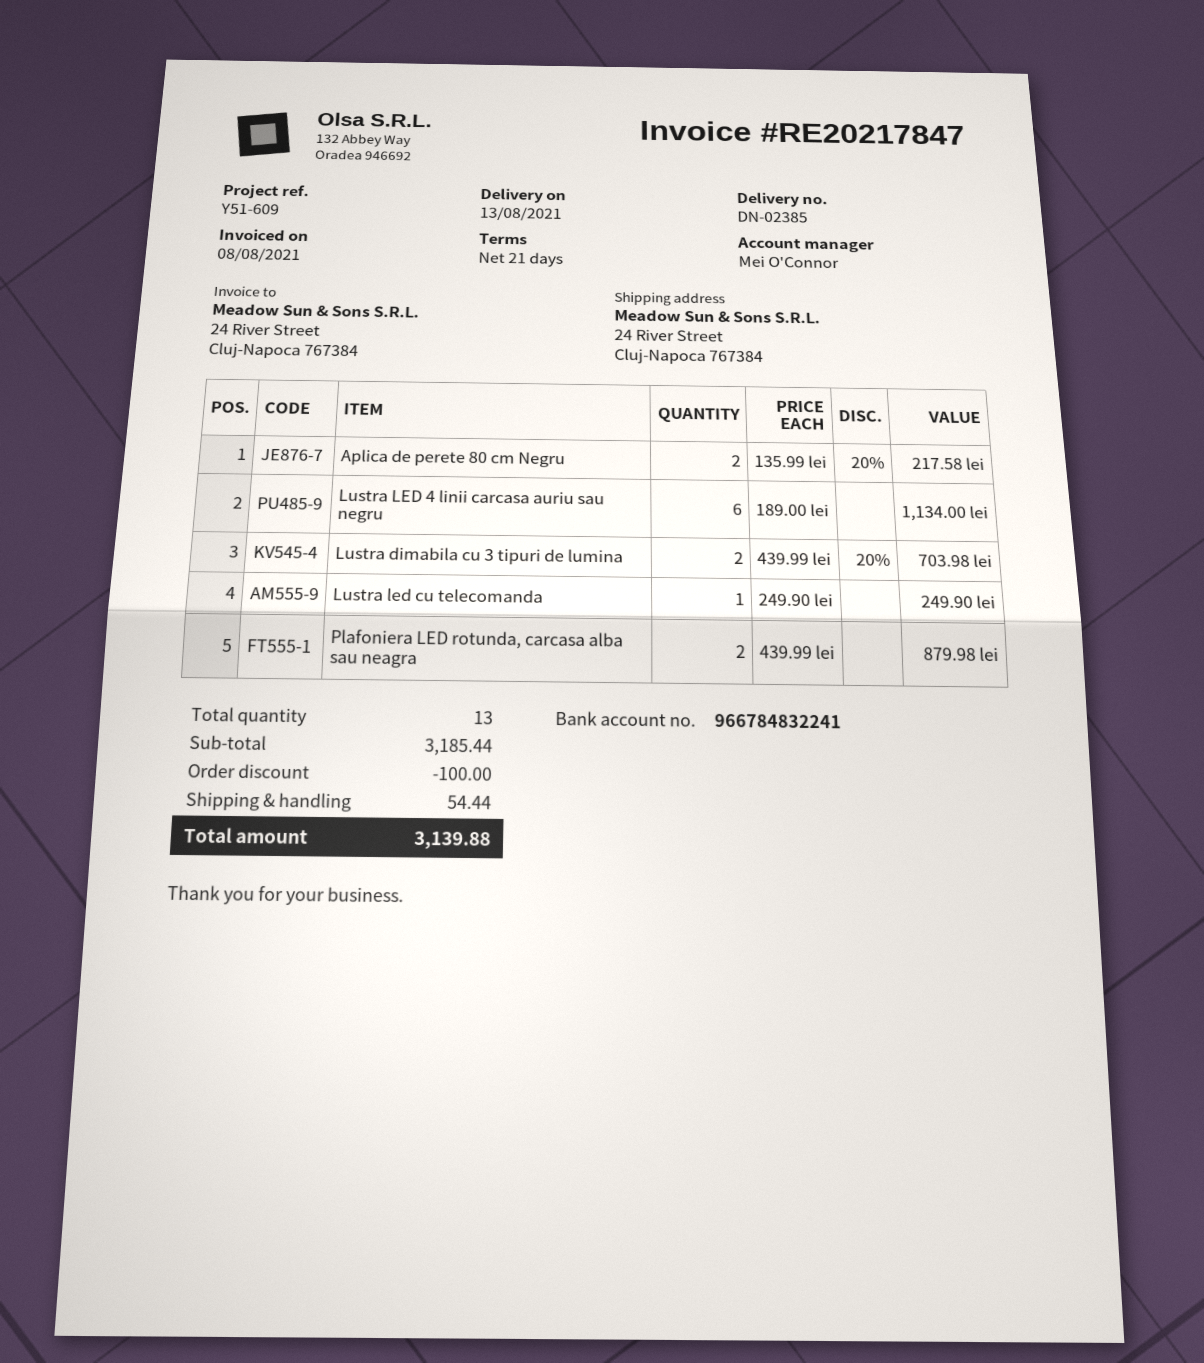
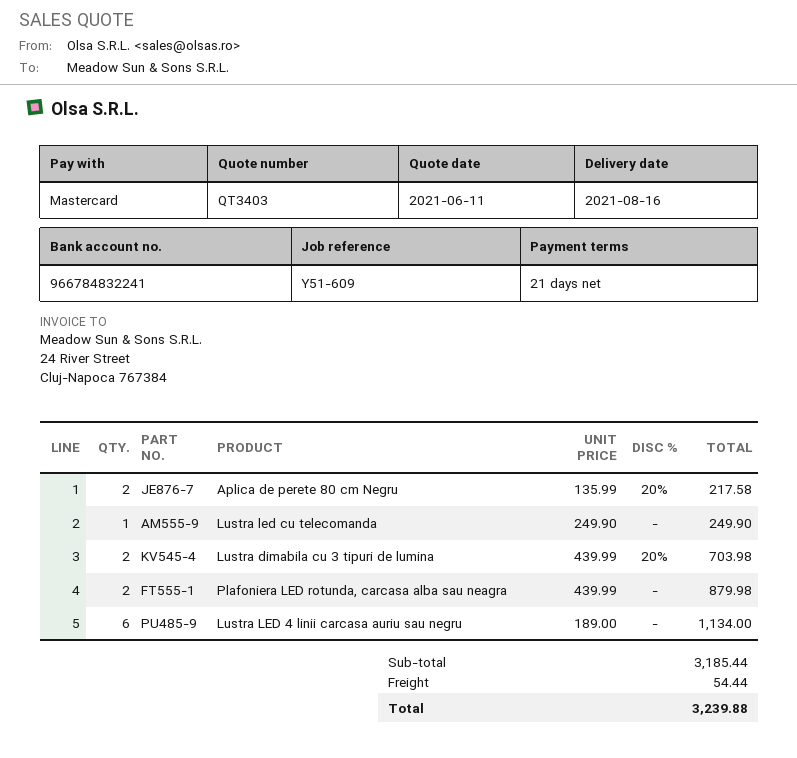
delivery date: 2021-08-13 -> 2021-08-16
discount: 100.00 -> none
total: 3139.88 -> 3239.88

